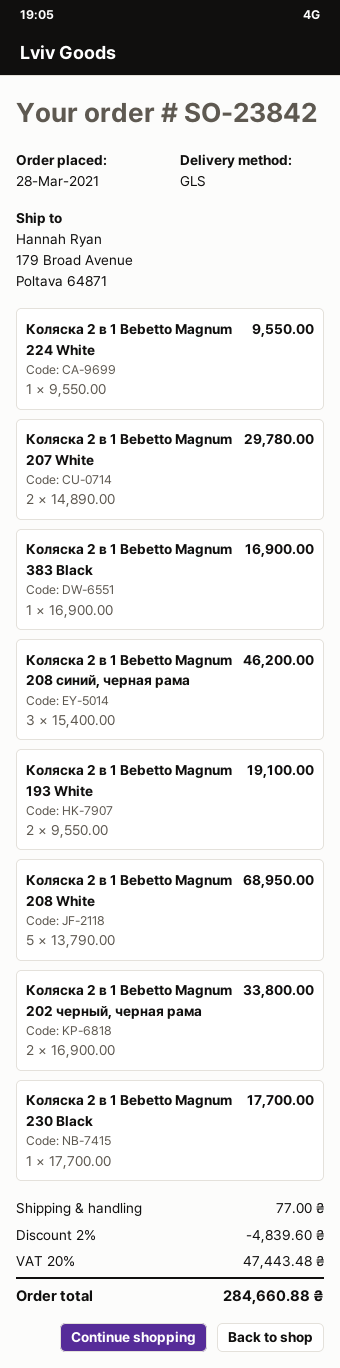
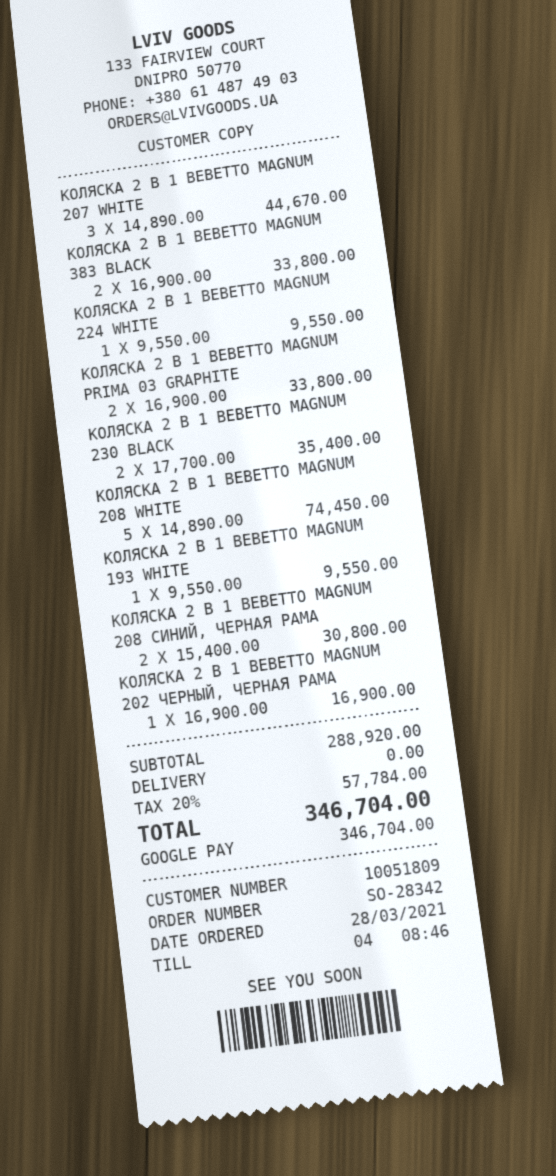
order number: SO-23842 -> SO-28342
Коляска 2 в 1 Bebetto Magnum 207 White: 2 x 14890.00 = 29780.00 -> 3 x 14890.00 = 44670.00
Коляска 2 в 1 Bebetto Magnum 383 Black: 1 x 16900.00 = 16900.00 -> 2 x 16900.00 = 33800.00
Коляска 2 в 1 Bebetto Magnum 208 синий, черная рама: 3 x 15400.00 = 46200.00 -> 2 x 15400.00 = 30800.00
Коляска 2 в 1 Bebetto Magnum 193 White: 2 x 9550.00 = 19100.00 -> 1 x 9550.00 = 9550.00
Коляска 2 в 1 Bebetto Magnum 208 White: 5 x 13790.00 = 68950.00 -> 5 x 14890.00 = 74450.00
Коляска 2 в 1 Bebetto Magnum 202 черный, черная рама: 2 x 16900.00 = 33800.00 -> 1 x 16900.00 = 16900.00
Коляска 2 в 1 Bebetto Magnum 230 Black: 1 x 17700.00 = 17700.00 -> 2 x 17700.00 = 35400.00
КОЛЯСКА 2 В 1 BEBETTO MAGNUM PRIMA 03 GRAPHITE: none -> 2 x 16900.00 = 33800.00
discount: 2% = 4839.60 -> none
shipping: 77.00 -> 0.00
tax: 20% = 47443.48 -> 20% = 57784.00
total: 284660.88 -> 346704.00

